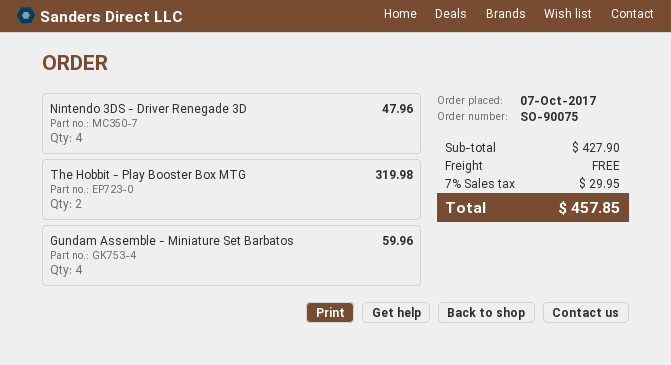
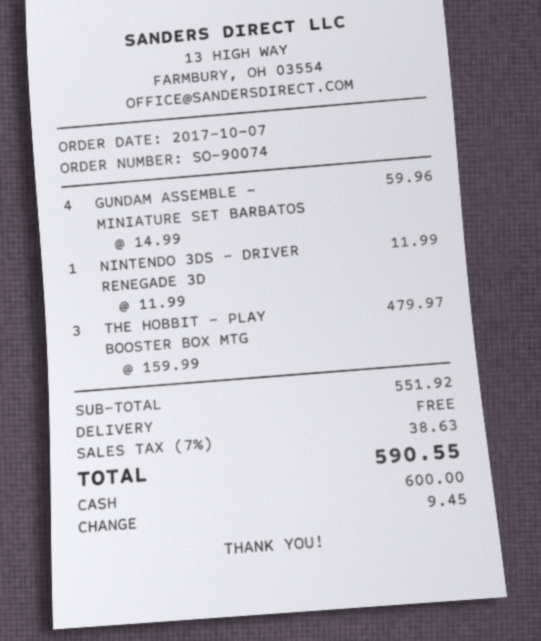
order number: SO-90075 -> SO-90074
Nintendo 3DS - Driver Renegade 3D: 4 for 47.96 -> 1 for 11.99
The Hobbit - Play Booster Box MTG: 2 for 319.98 -> 3 for 479.97
subtotal: 427.90 -> 551.92
tax: 7% = 29.95 -> 7% = 38.63
total: 457.85 -> 590.55

